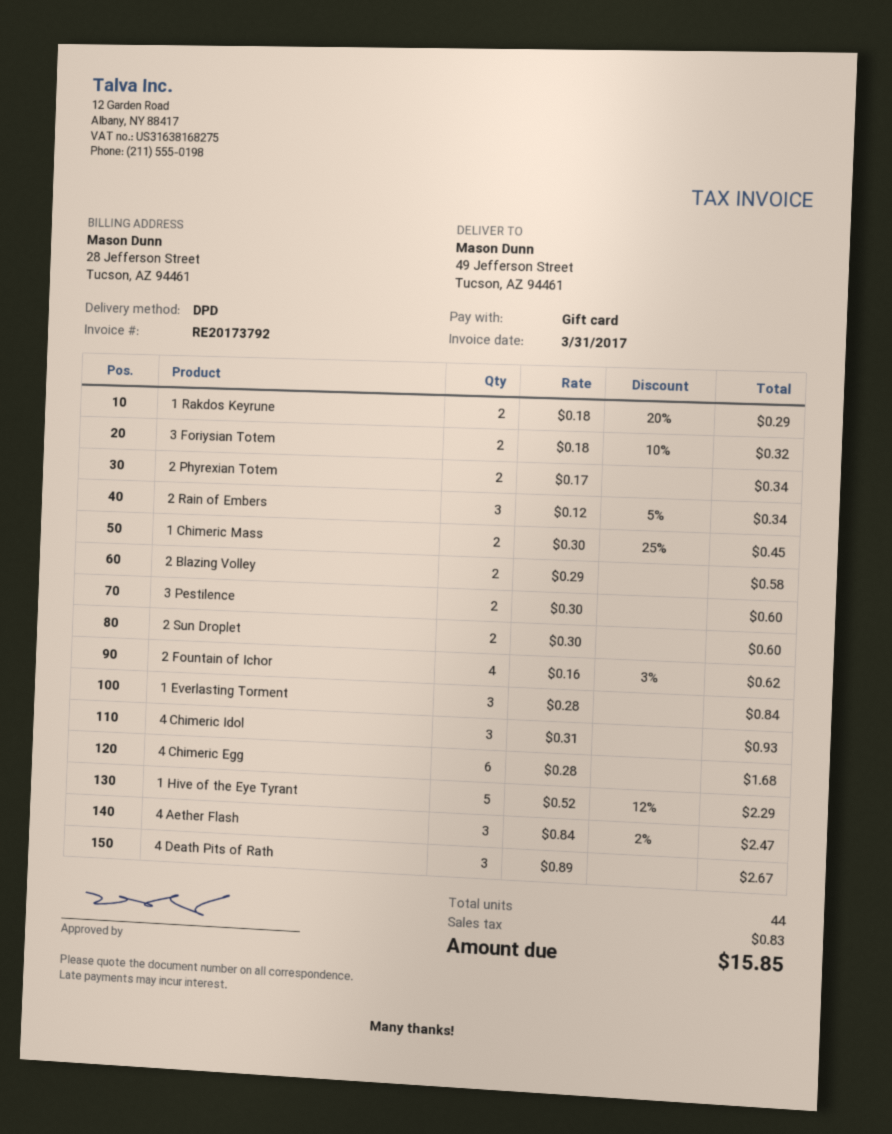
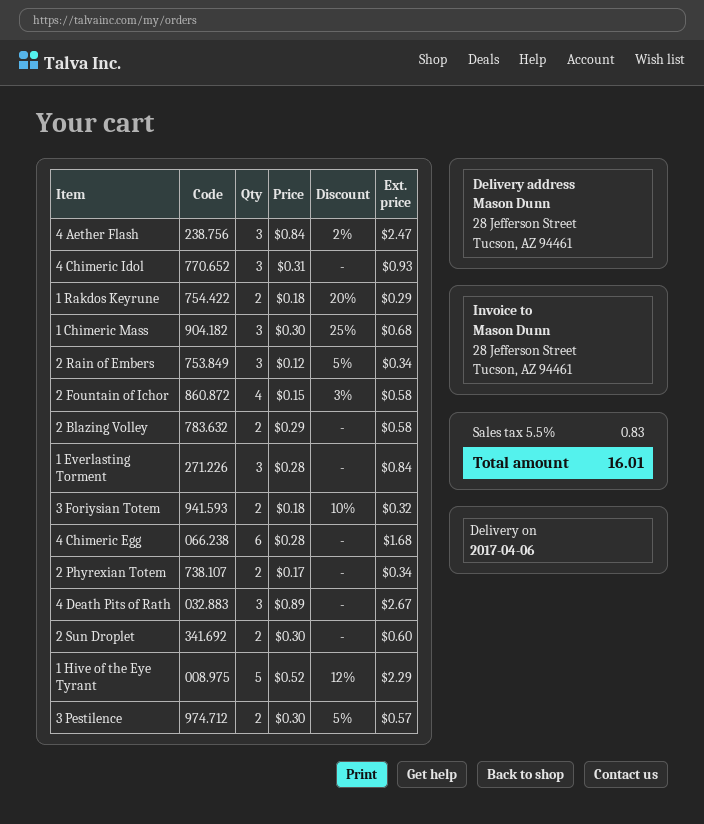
ship to: 49 Jefferson Street, Tucson, AZ 94461 -> 28 Jefferson Street, Tucson, AZ 94461
1 Chimeric Mass: 2 x 0.30 - 25% = 0.45 -> 3 x 0.30 - 25% = 0.68
3 Pestilence: 2 x 0.30 = 0.60 -> 2 x 0.30 - 5% = 0.57
2 Fountain of Ichor: 4 x 0.16 - 3% = 0.62 -> 4 x 0.15 - 3% = 0.58
total: 15.85 -> 16.01

